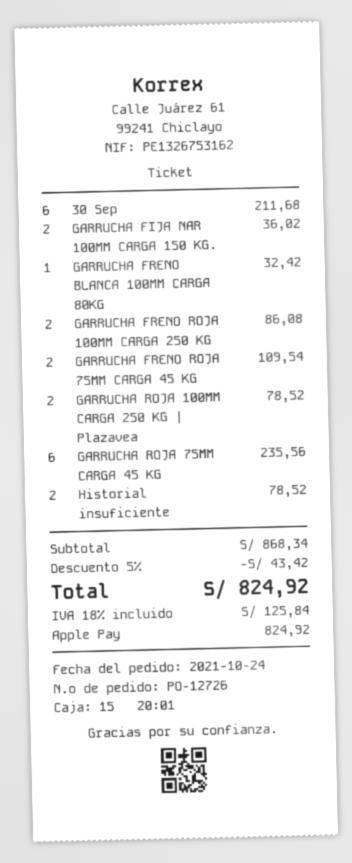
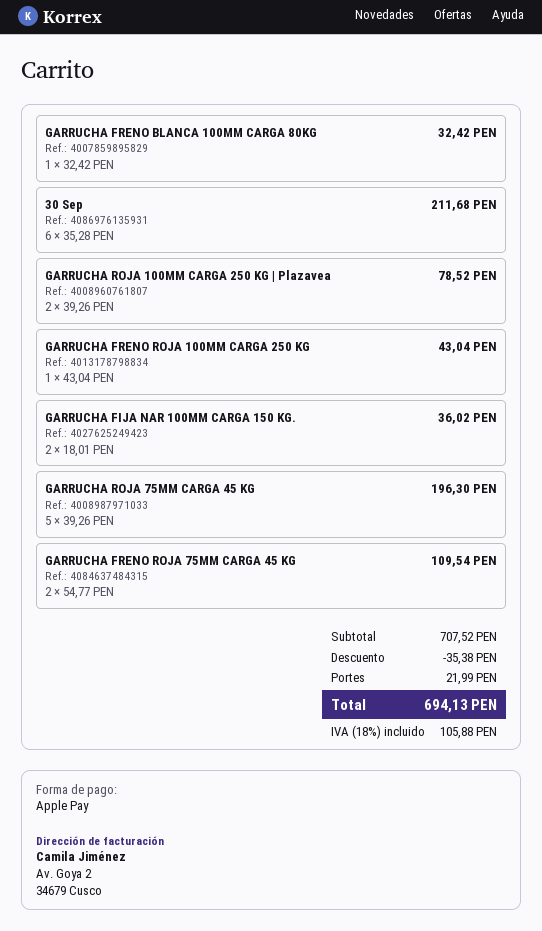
GARRUCHA FRENO ROJA 100MM CARGA 250 KG: 2 for 86.08 -> 1 for 43.04
GARRUCHA ROJA 75MM CARGA 45 KG: 6 for 235.56 -> 5 for 196.30
Historial insuficiente: 2 for 78.52 -> none
subtotal: 868.34 -> 707.52
discount: 43.42 -> 35.38
shipping: none -> 21.99
tax: 18% = 125.84 -> 18% = 105.88
total: 824.92 -> 694.13

